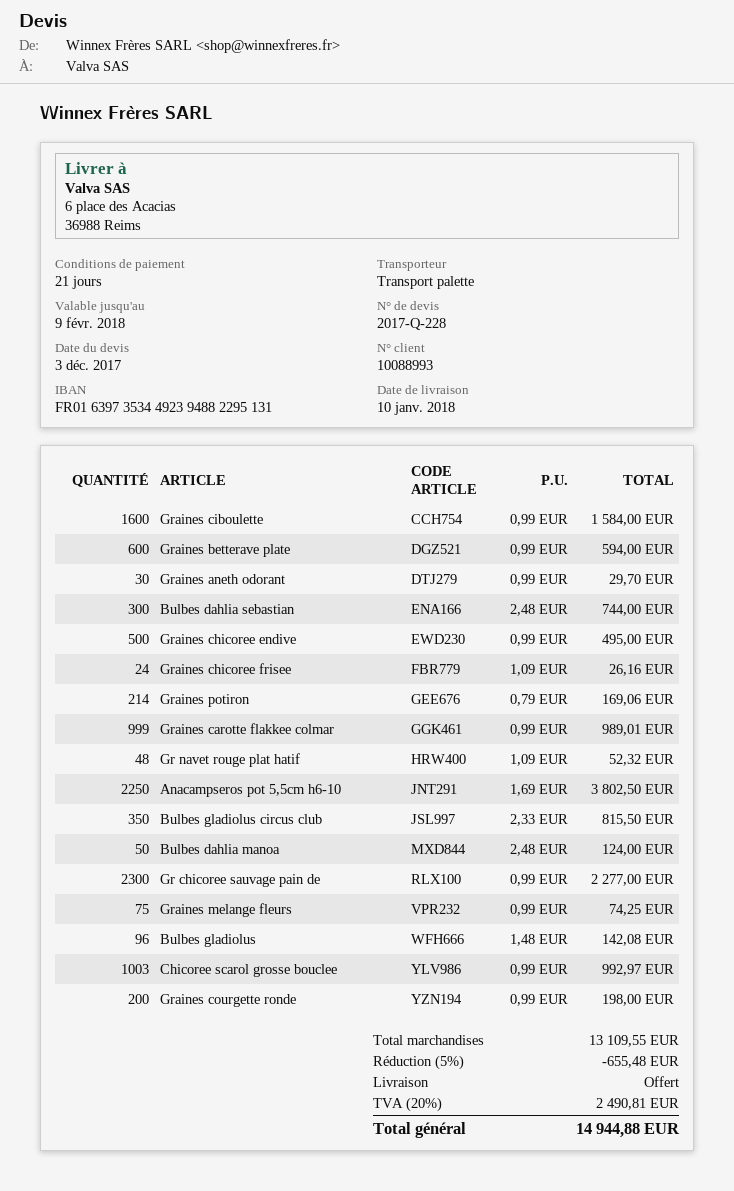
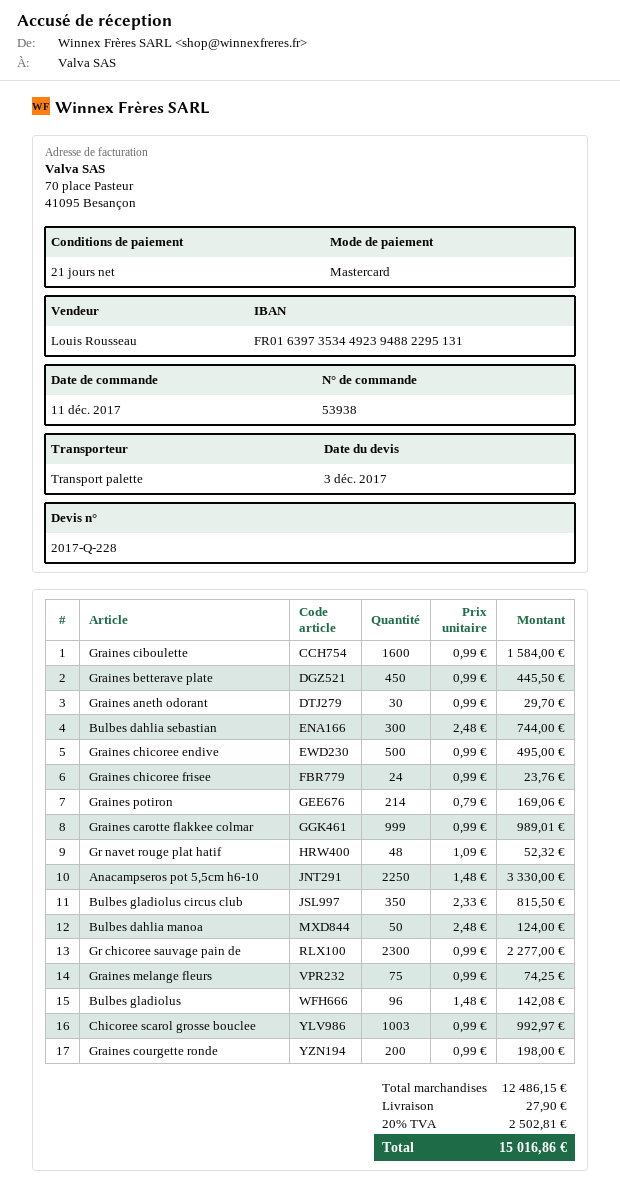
Graines betterave plate: 600 x 0.99 = 594.00 -> 450 x 0.99 = 445.50
Graines chicoree frisee: 24 x 1.09 = 26.16 -> 24 x 0.99 = 23.76
Anacampseros pot 5,5cm h6-10: 2250 x 1.69 = 3802.50 -> 2250 x 1.48 = 3330.00
subtotal: 13109.55 -> 12486.15
discount: 5% = 655.48 -> none
shipping: 0.00 -> 27.90
tax: 20% = 2490.81 -> 20% = 2502.81
total: 14944.88 -> 15016.86

